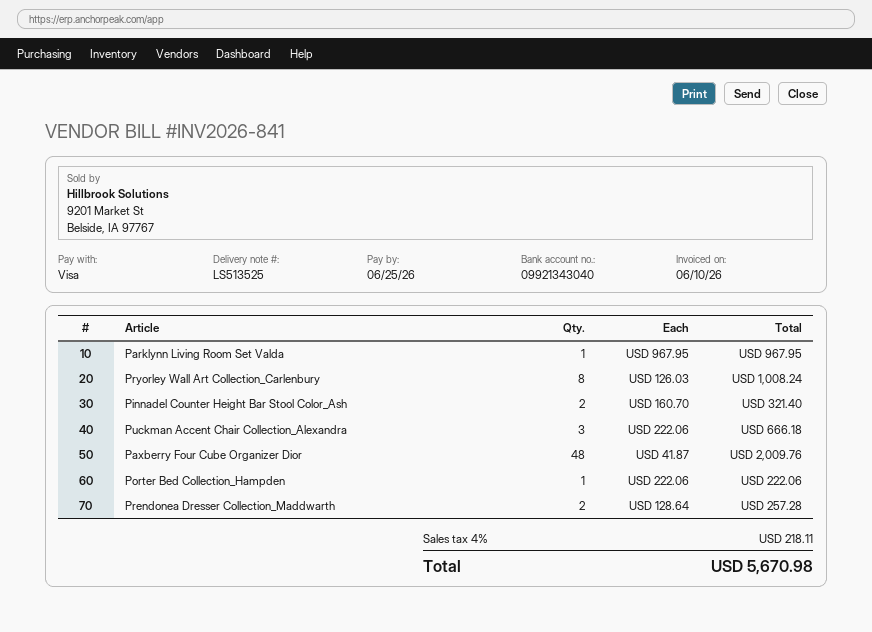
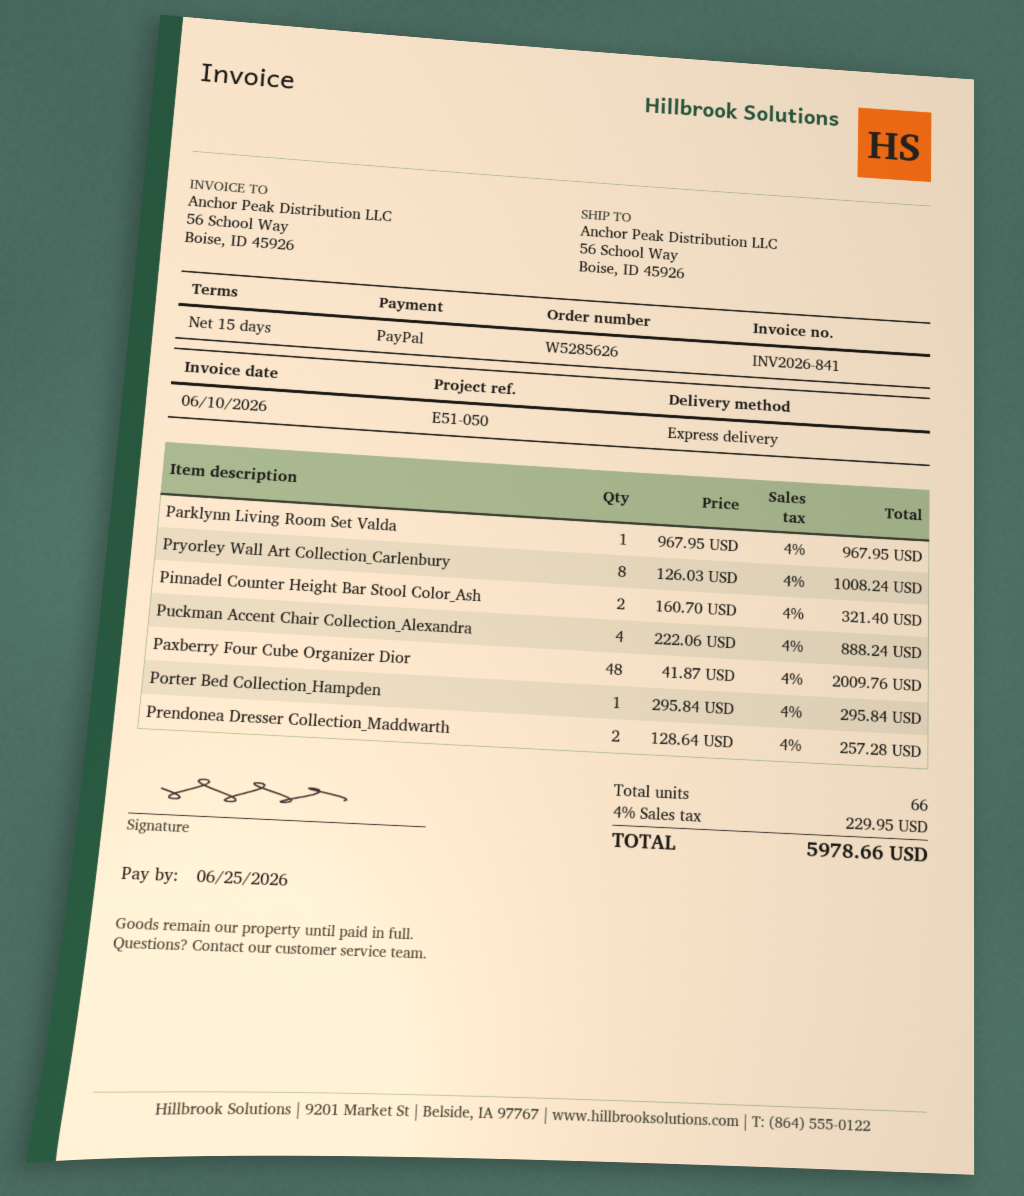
payment method: Visa -> PayPal
Puckman Accent Chair Collection_Alexandra: 3 x 222.06 = 666.18 -> 4 x 222.06 = 888.24
Porter Bed Collection_Hampden: 1 x 222.06 = 222.06 -> 1 x 295.84 = 295.84
tax: 4% = 218.11 -> 4% = 229.95
total: 5670.98 -> 5978.66

